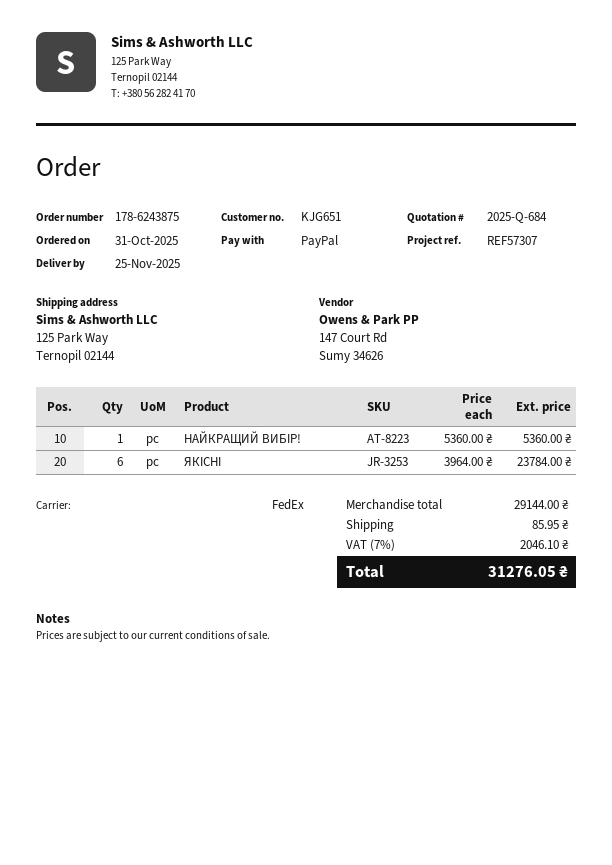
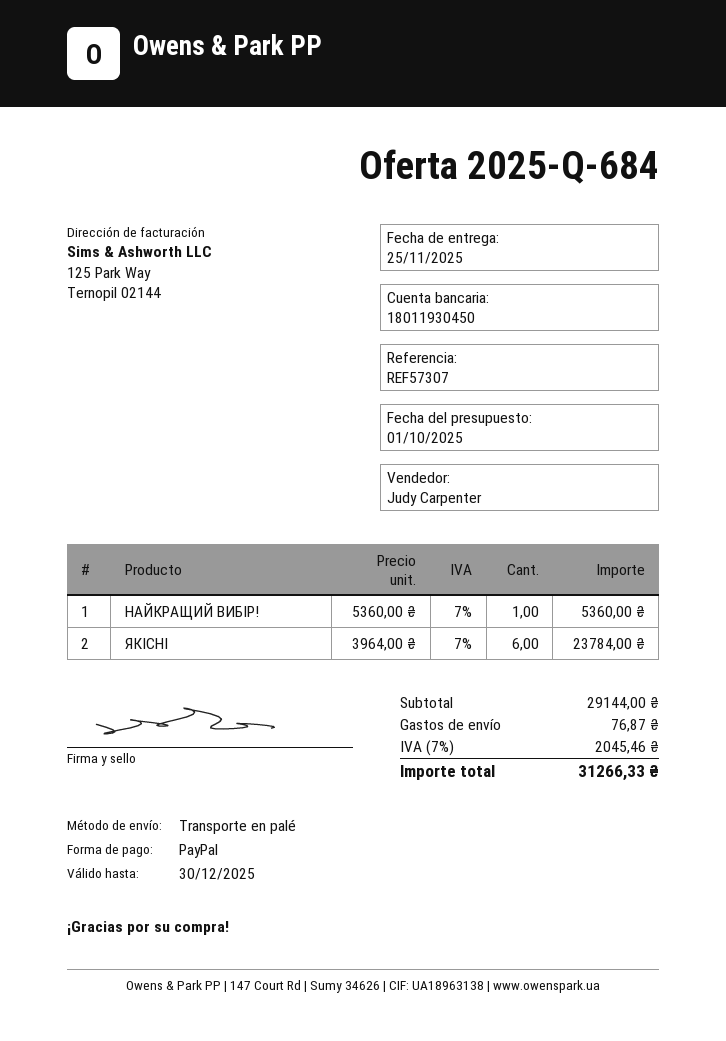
shipping method: FedEx -> pallet freight
shipping: 85.95 -> 76.87
tax: 7% = 2046.10 -> 7% = 2045.46
total: 31276.05 -> 31266.33

